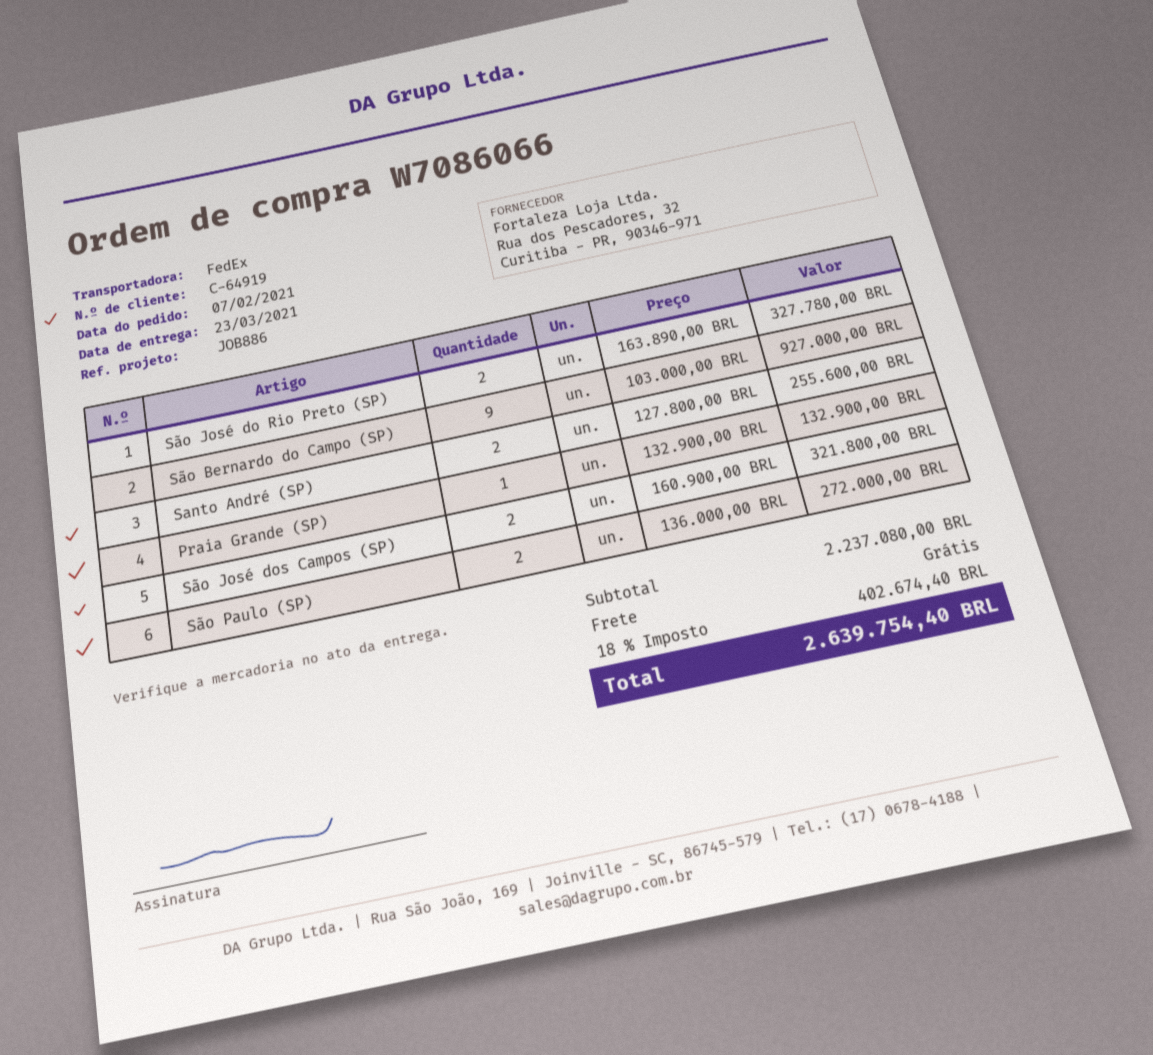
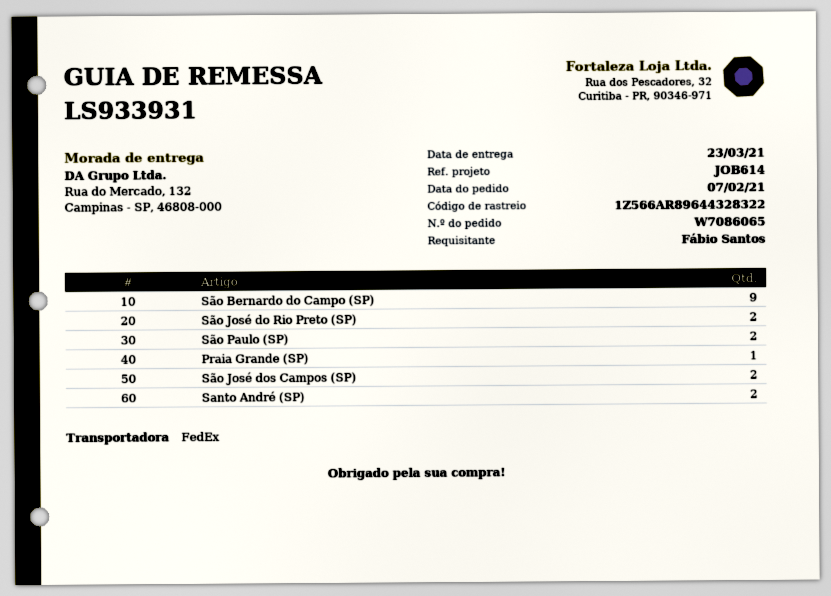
order number: W7086066 -> W7086065
reference: JOB886 -> JOB614

